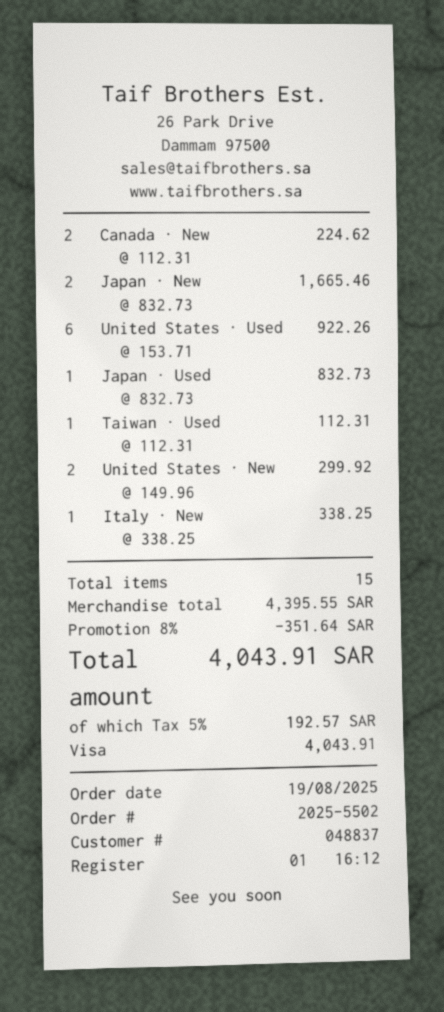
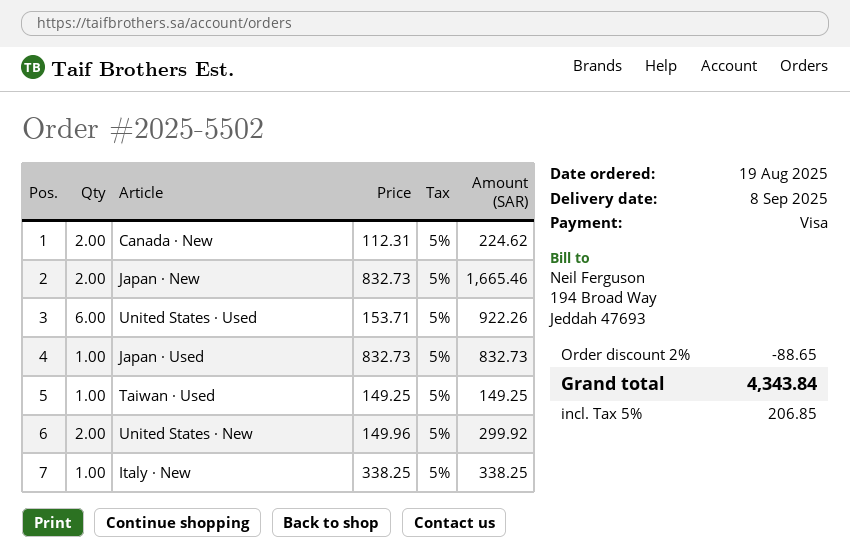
Taiwan · Used: 1 x 112.31 = 112.31 -> 1 x 149.25 = 149.25
discount: 8% = 351.64 -> 2% = 88.65
tax: 5% = 192.57 -> 5% = 206.85
total: 4043.91 -> 4343.84

